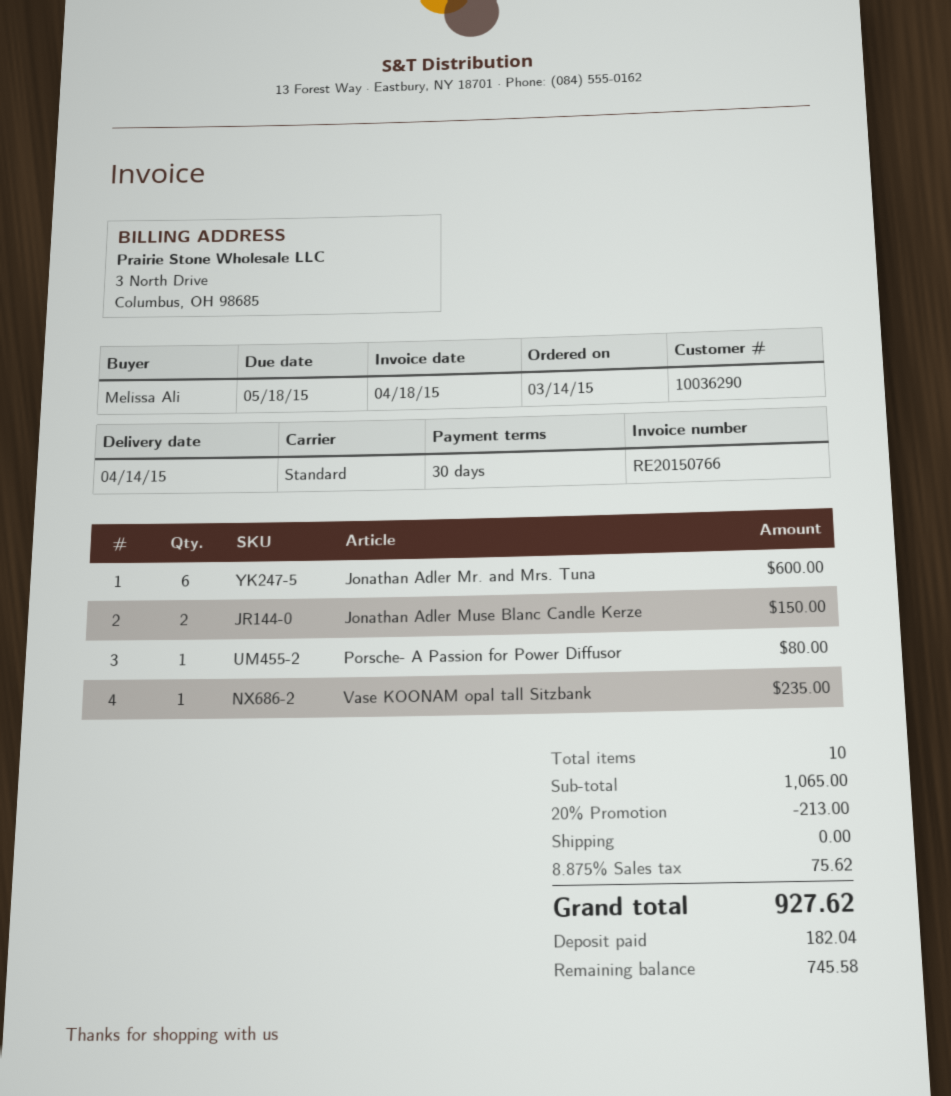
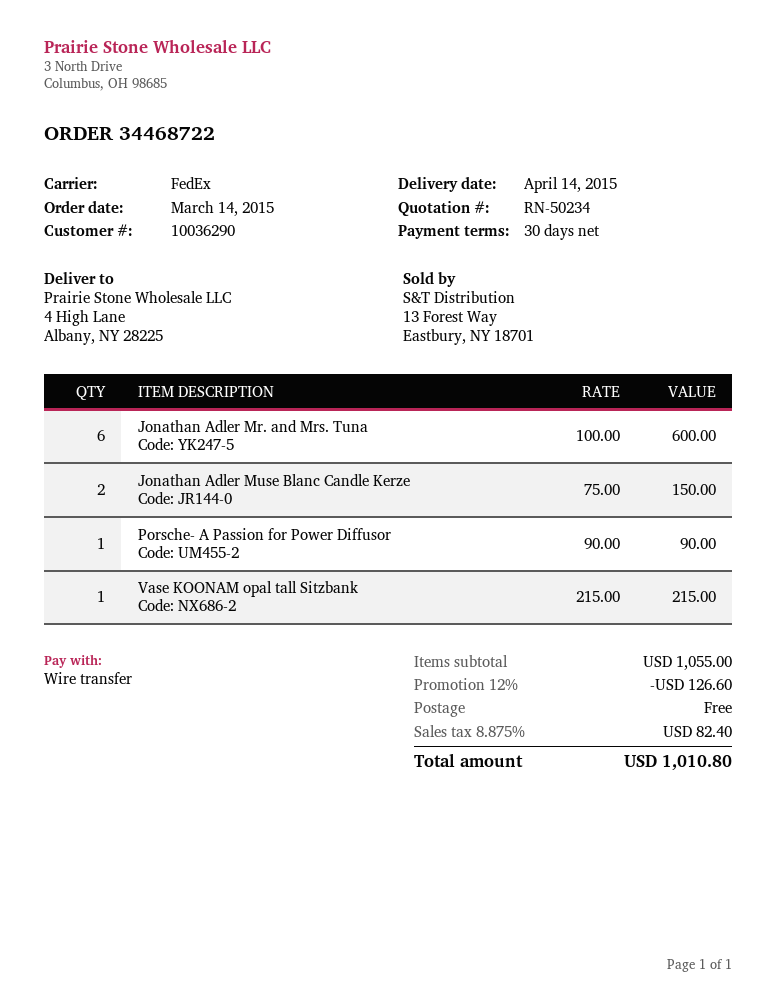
shipping method: standard -> FedEx
Porsche- A Passion for Power Diffusor: 1 for 80.00 -> 1 for 90.00
Vase KOONAM opal tall Sitzbank: 1 for 235.00 -> 1 for 215.00
subtotal: 1065.00 -> 1055.00
discount: 20% = 213.00 -> 12% = 126.60
tax: 8.875% = 75.62 -> 8.875% = 82.40
total: 927.62 -> 1010.80

